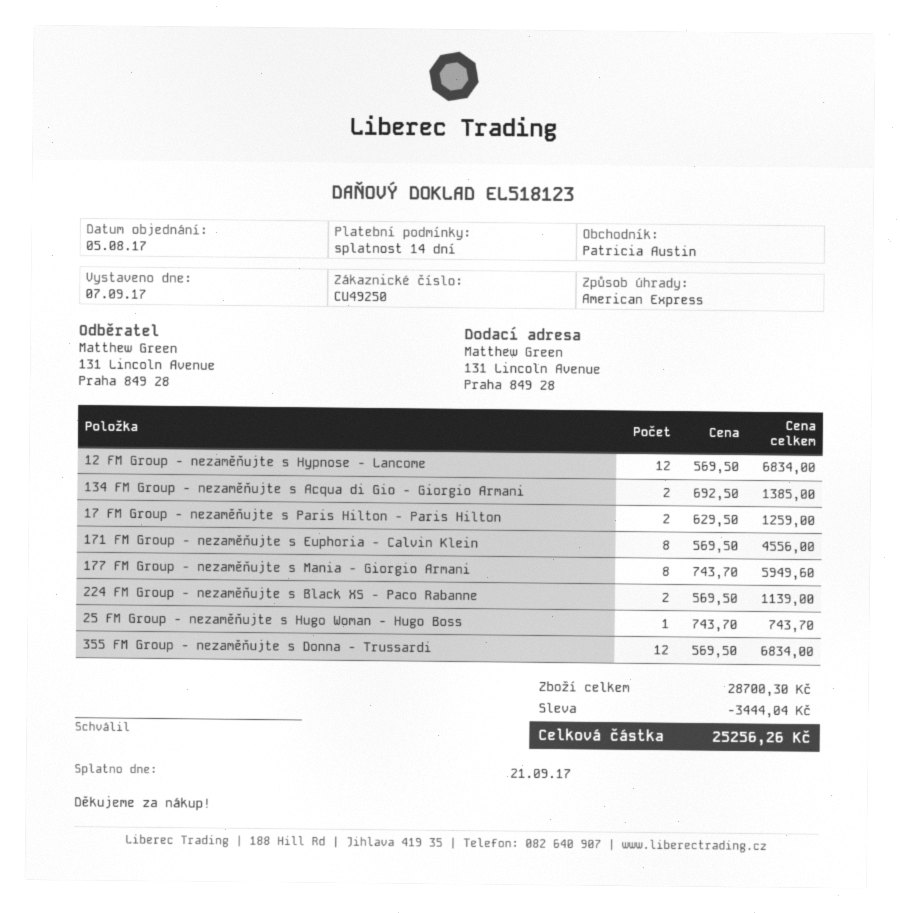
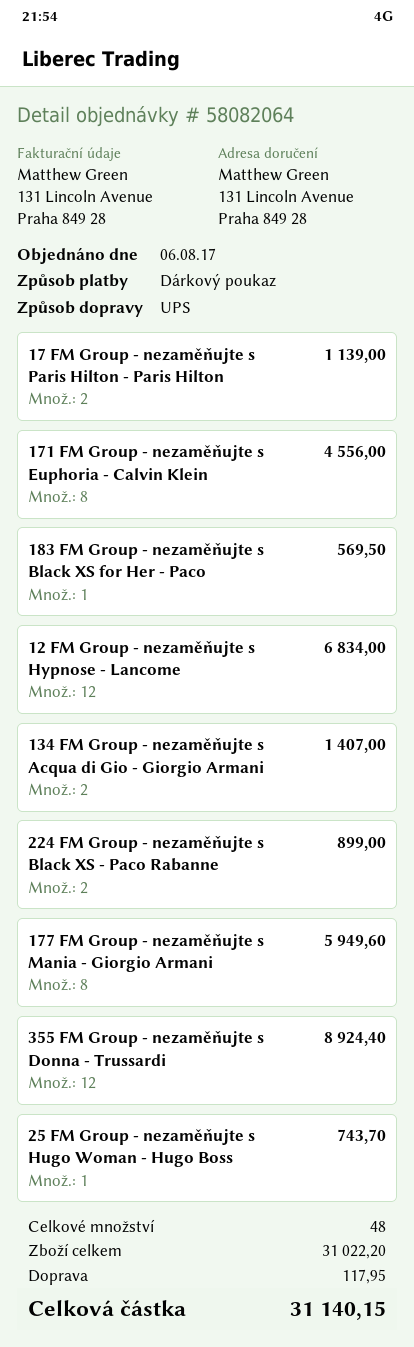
order date: 2017-08-05 -> 2017-08-06
payment method: American Express -> gift card
134 FM Group - nezaměňujte s Acqua di Gio - Giorgio Armani: 2 for 1385.00 -> 2 for 1407.00
17 FM Group - nezaměňujte s Paris Hilton - Paris Hilton: 2 for 1259.00 -> 2 for 1139.00
224 FM Group - nezaměňujte s Black XS - Paco Rabanne: 2 for 1139.00 -> 2 for 899.00
355 FM Group - nezaměňujte s Donna - Trussardi: 12 for 6834.00 -> 12 for 8924.40
183 FM Group - nezaměňujte s Black XS for Her - Paco: none -> 1 for 569.50
subtotal: 28700.30 -> 31022.20
discount: 3444.04 -> none
shipping: none -> 117.95
total: 25256.26 -> 31140.15

